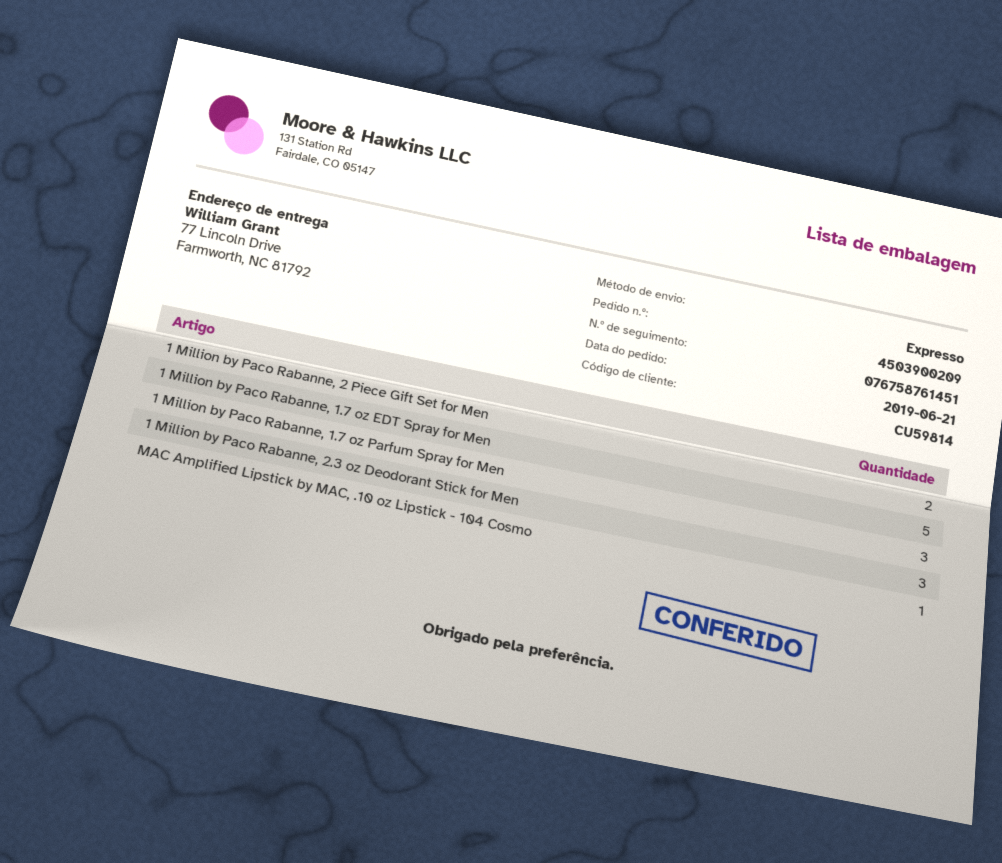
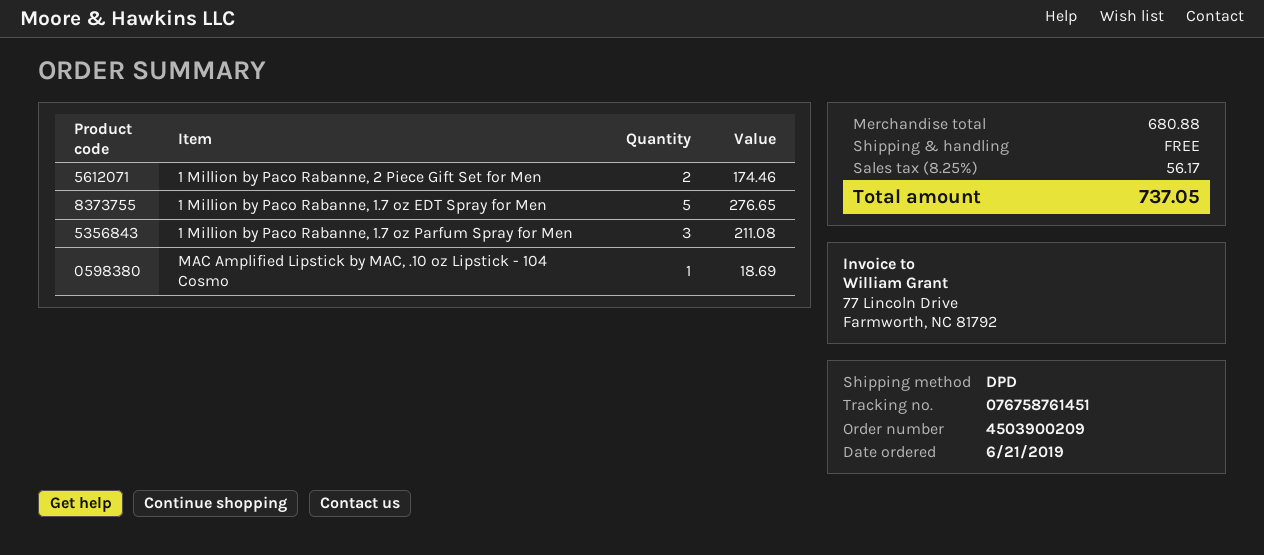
shipping method: express -> DPD
1 Million by Paco Rabanne, 2.3 oz Deodorant Stick for Men: 3 -> none

